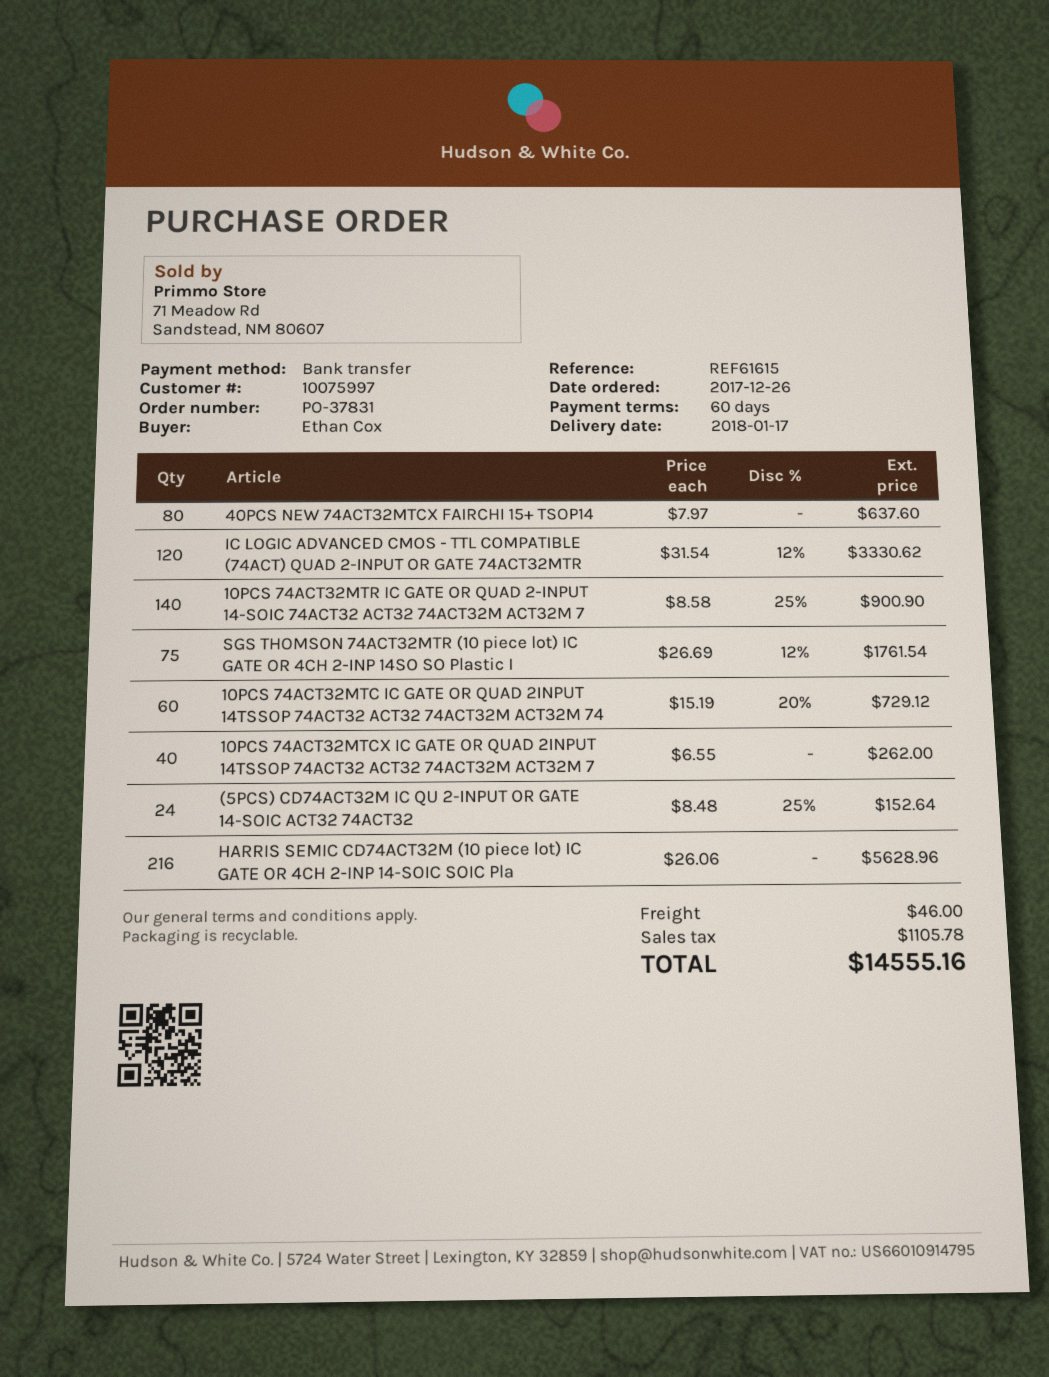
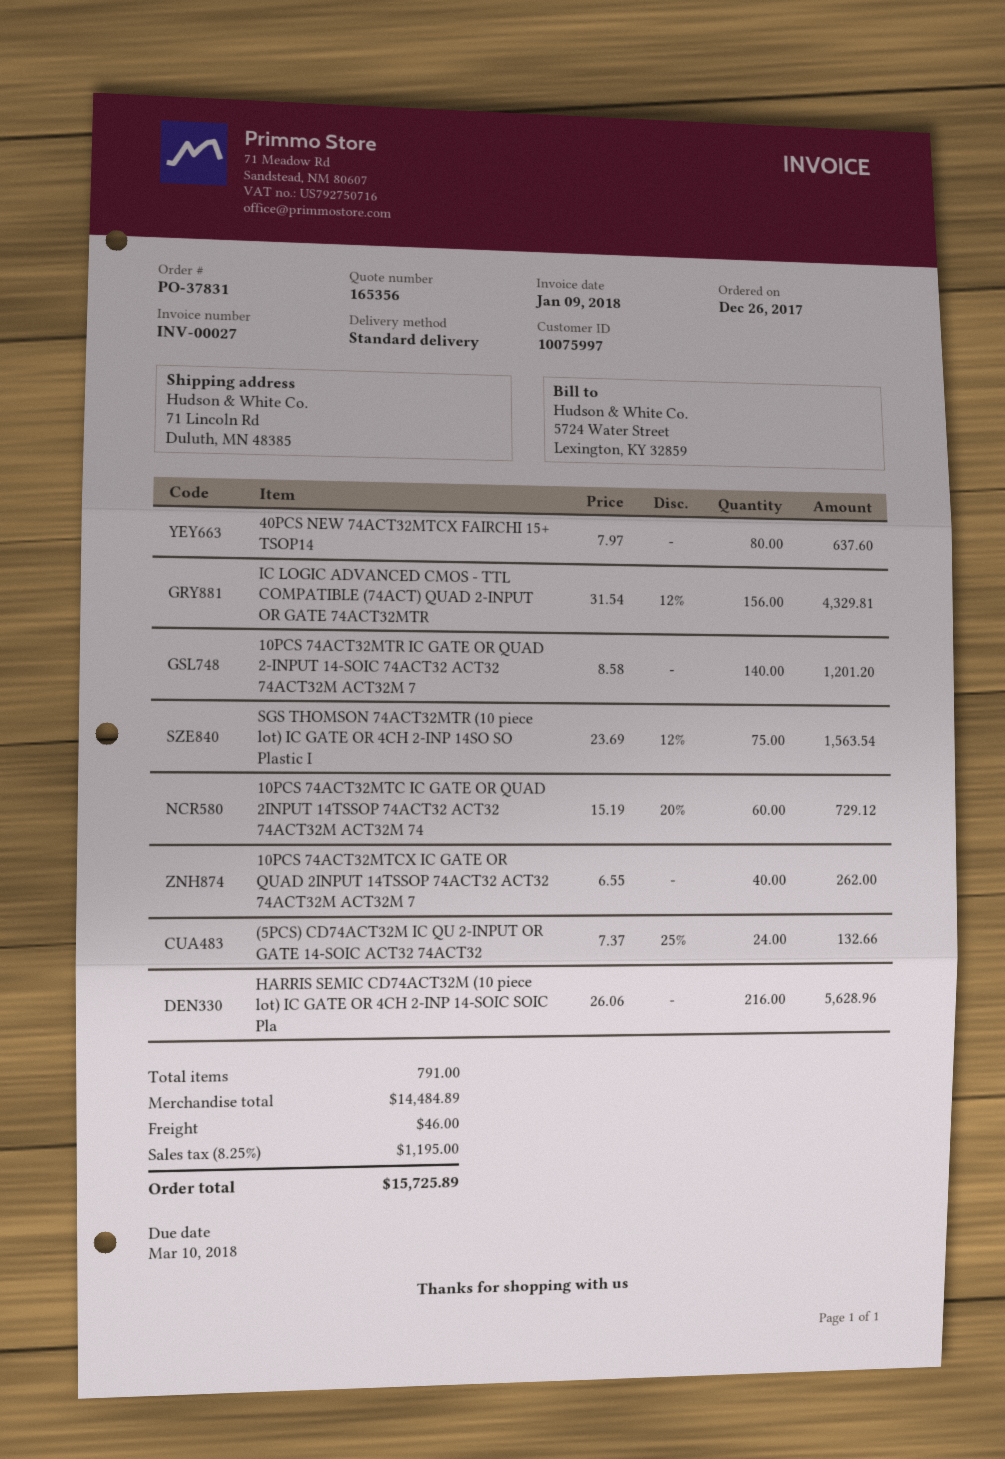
IC LOGIC ADVANCED CMOS - TTL COMPATIBLE (74ACT) QUAD 2-INPUT OR GATE 74ACT32MTR: 120 x 31.54 - 12% = 3330.62 -> 156 x 31.54 - 12% = 4329.81
10PCS 74ACT32MTR IC GATE OR QUAD 2-INPUT 14-SOIC 74ACT32 ACT32 74ACT32M ACT32M 7: 140 x 8.58 - 25% = 900.90 -> 140 x 8.58 = 1201.20
SGS THOMSON 74ACT32MTR (10 piece lot) IC GATE OR 4CH 2-INP 14SO SO Plastic I: 75 x 26.69 - 12% = 1761.54 -> 75 x 23.69 - 12% = 1563.54
(5PCS) CD74ACT32M IC QU 2-INPUT OR GATE 14-SOIC ACT32 74ACT32: 24 x 8.48 - 25% = 152.64 -> 24 x 7.37 - 25% = 132.66
tax: 1105.78 -> 1195.00
total: 14555.16 -> 15725.89

